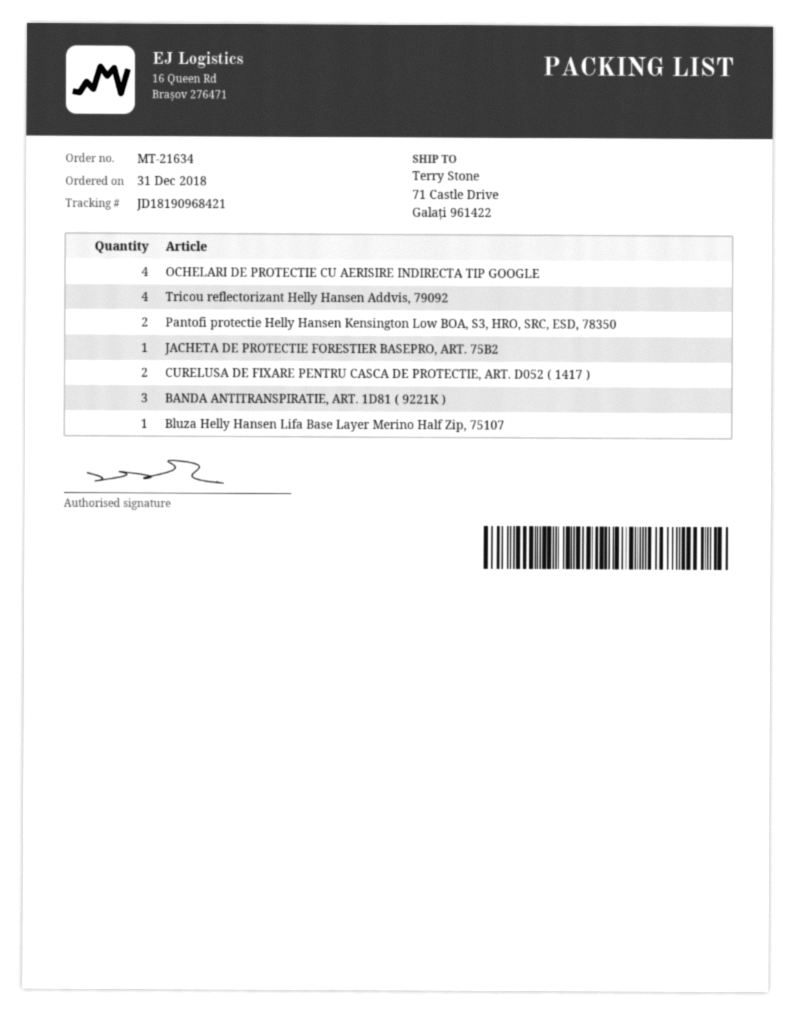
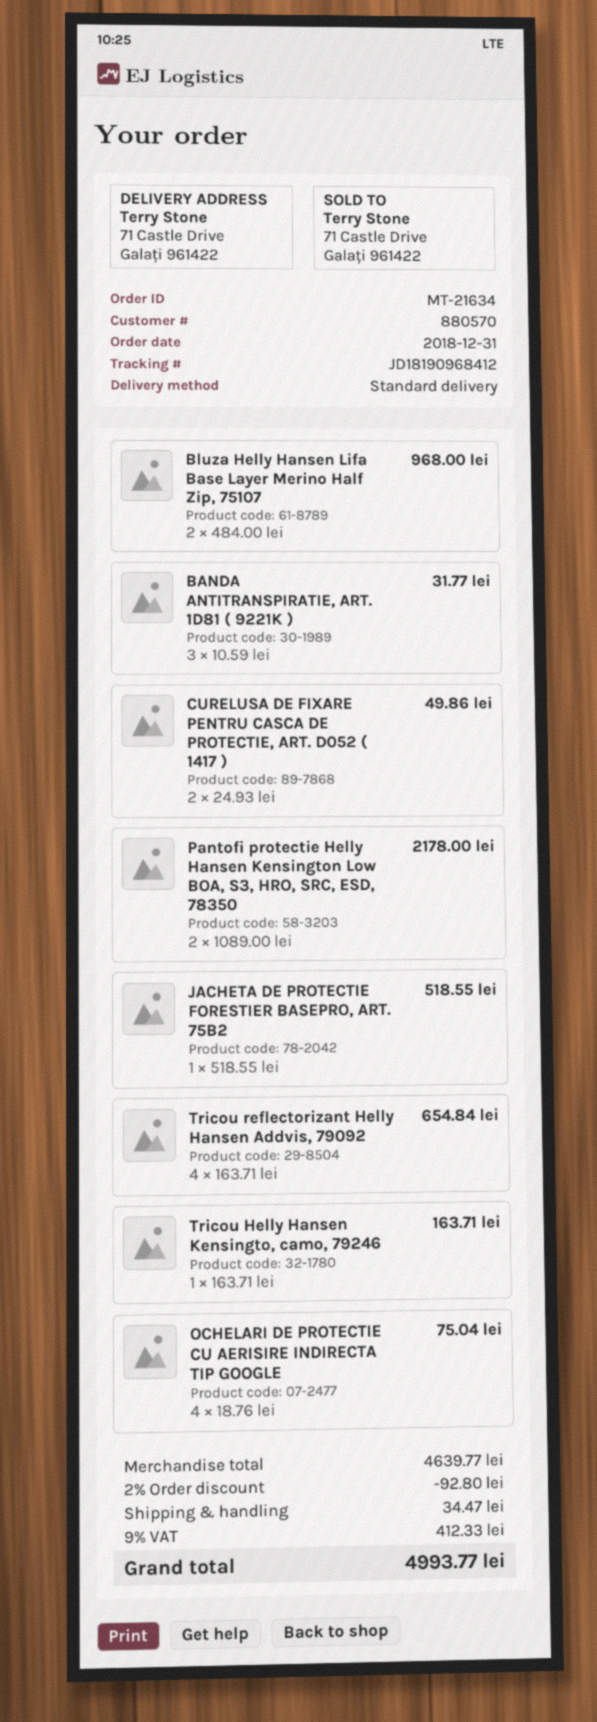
tracking number: JD18190968421 -> JD18190968412
Bluza Helly Hansen Lifa Base Layer Merino Half Zip, 75107: 1 -> 2
Tricou Helly Hansen Kensingto, camo, 79246: none -> 1

